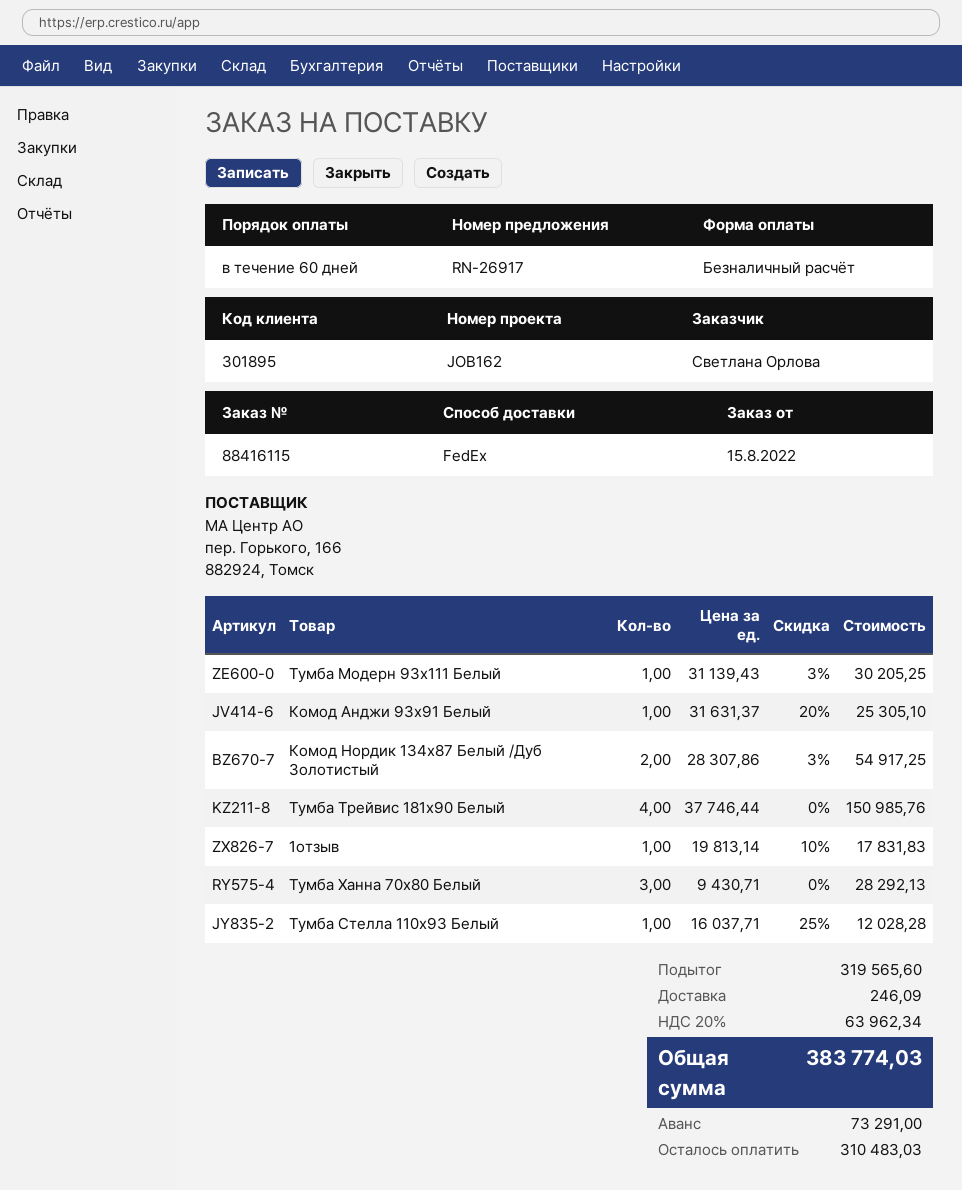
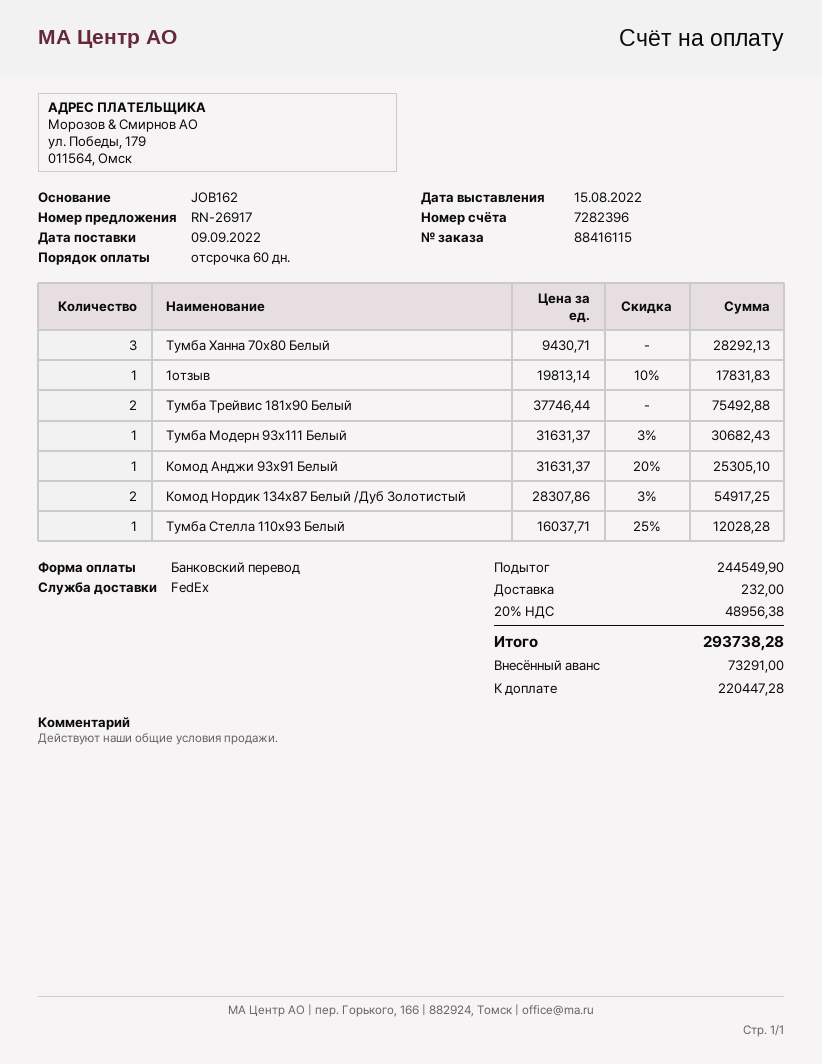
Тумба Модерн 93x111 Белый: 1 x 31139.43 - 3% = 30205.25 -> 1 x 31631.37 - 3% = 30682.43
Тумба Трейвис 181x90 Белый: 4 x 37746.44 = 150985.76 -> 2 x 37746.44 = 75492.88
subtotal: 319565.60 -> 244549.90
shipping: 246.09 -> 232.00
tax: 20% = 63962.34 -> 20% = 48956.38
total: 383774.03 -> 293738.28
balance: 310483.03 -> 220447.28

